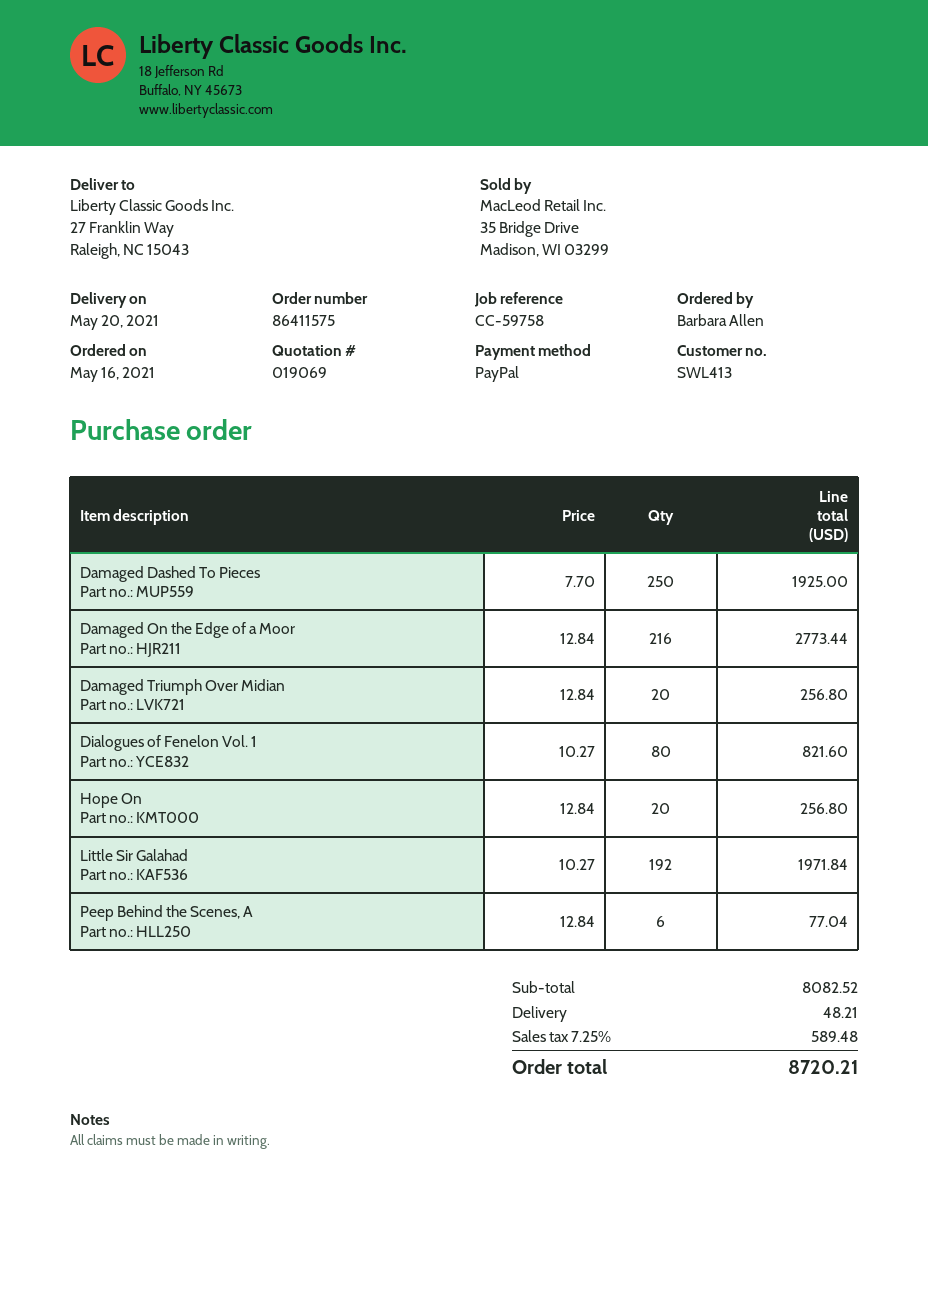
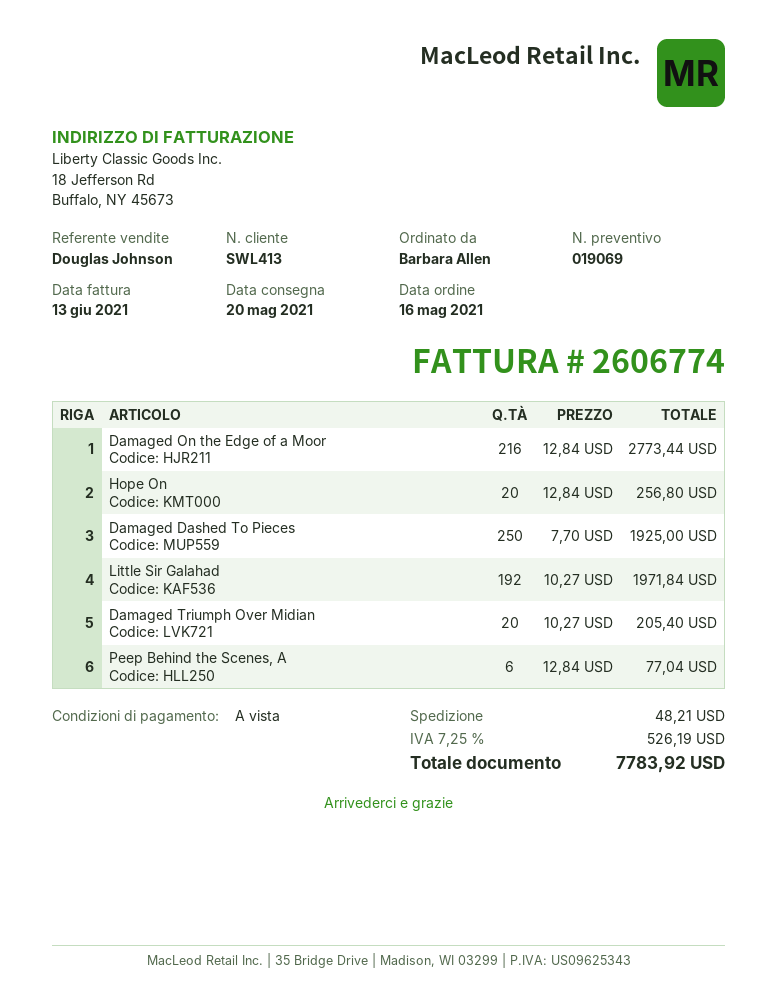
Damaged Triumph Over Midian: 20 x 12.84 = 256.80 -> 20 x 10.27 = 205.40
Dialogues of Fenelon Vol. 1: 80 x 10.27 = 821.60 -> none
tax: 7.25% = 589.48 -> 7.25% = 526.19
total: 8720.21 -> 7783.92

